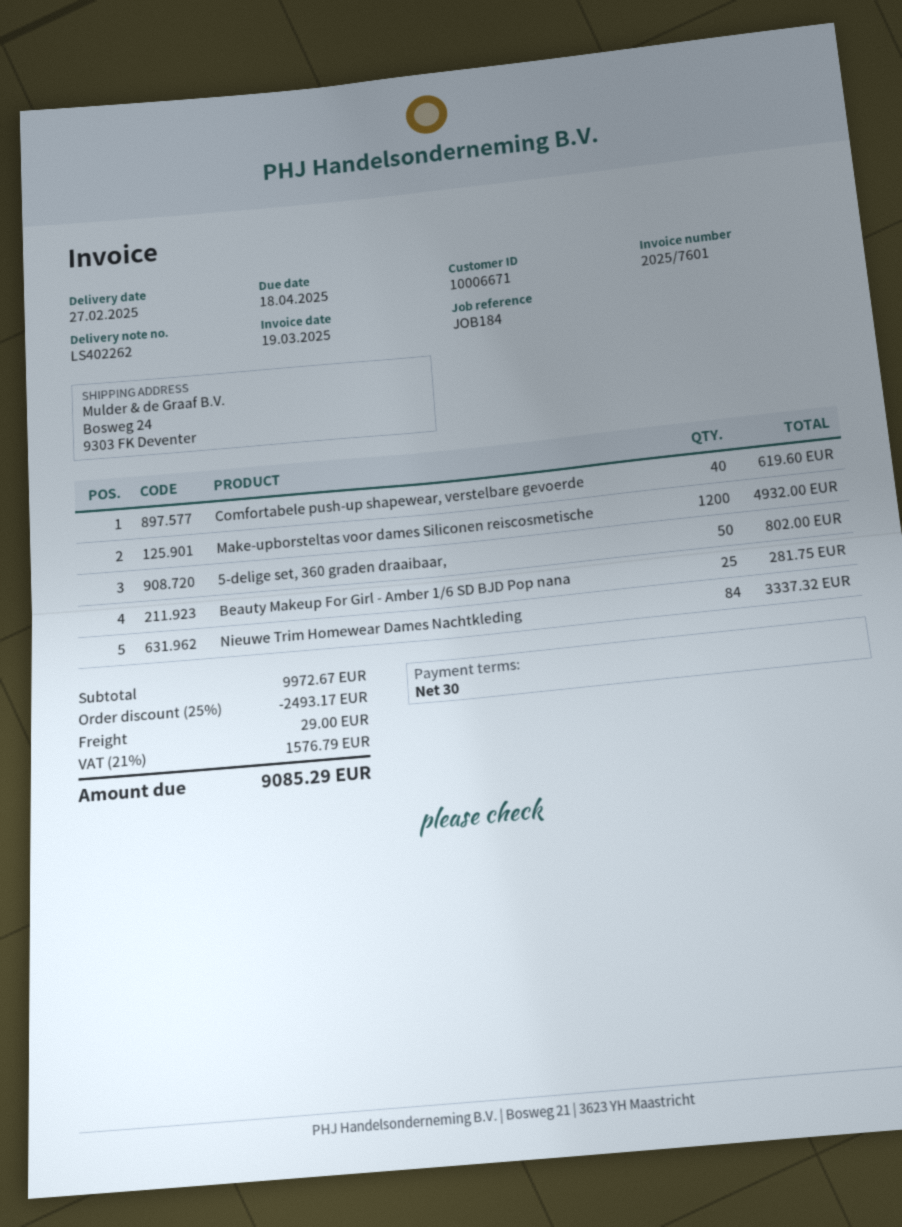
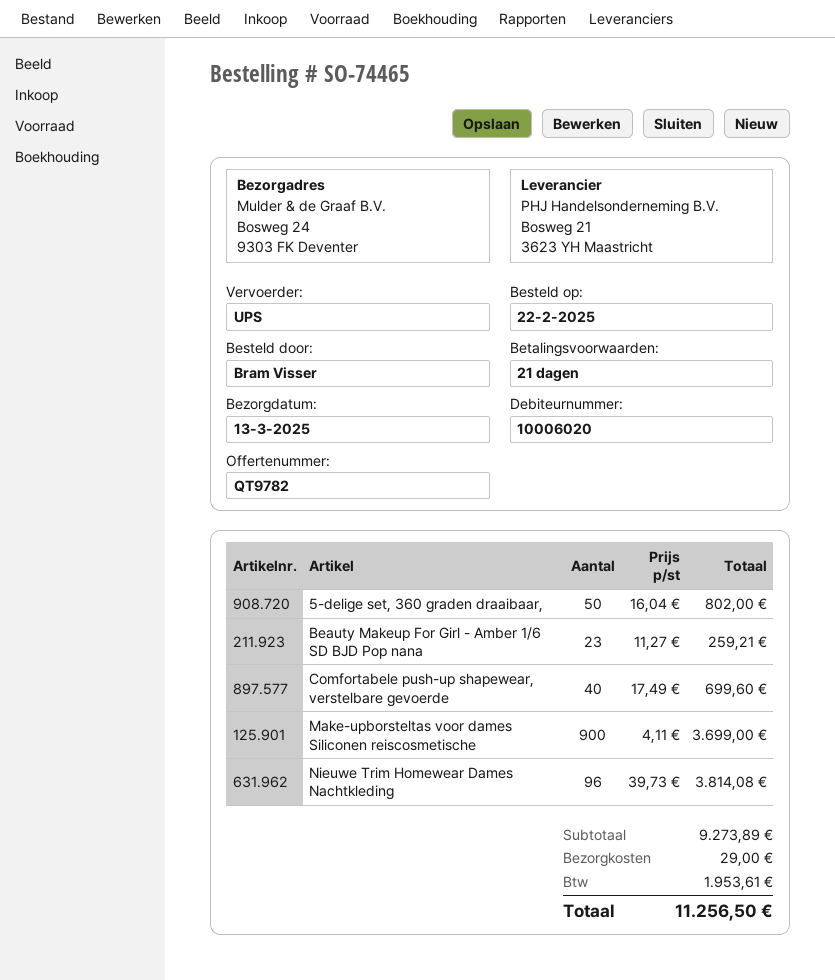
delivery date: 2025-02-27 -> 2025-03-13
payment terms: 30 days -> 21 days
customer number: 10006671 -> 10006020
Comfortabele push-up shapewear, verstelbare gevoerde: 40 for 619.60 -> 40 for 699.60
Make-upborsteltas voor dames Siliconen reiscosmetische: 1200 for 4932.00 -> 900 for 3699.00
Beauty Makeup For Girl - Amber 1/6 SD BJD Pop nana: 25 for 281.75 -> 23 for 259.21
Nieuwe Trim Homewear Dames Nachtkleding: 84 for 3337.32 -> 96 for 3814.08
subtotal: 9972.67 -> 9273.89
discount: 25% = 2493.17 -> none
tax: 1576.79 -> 1953.61
total: 9085.29 -> 11256.50

